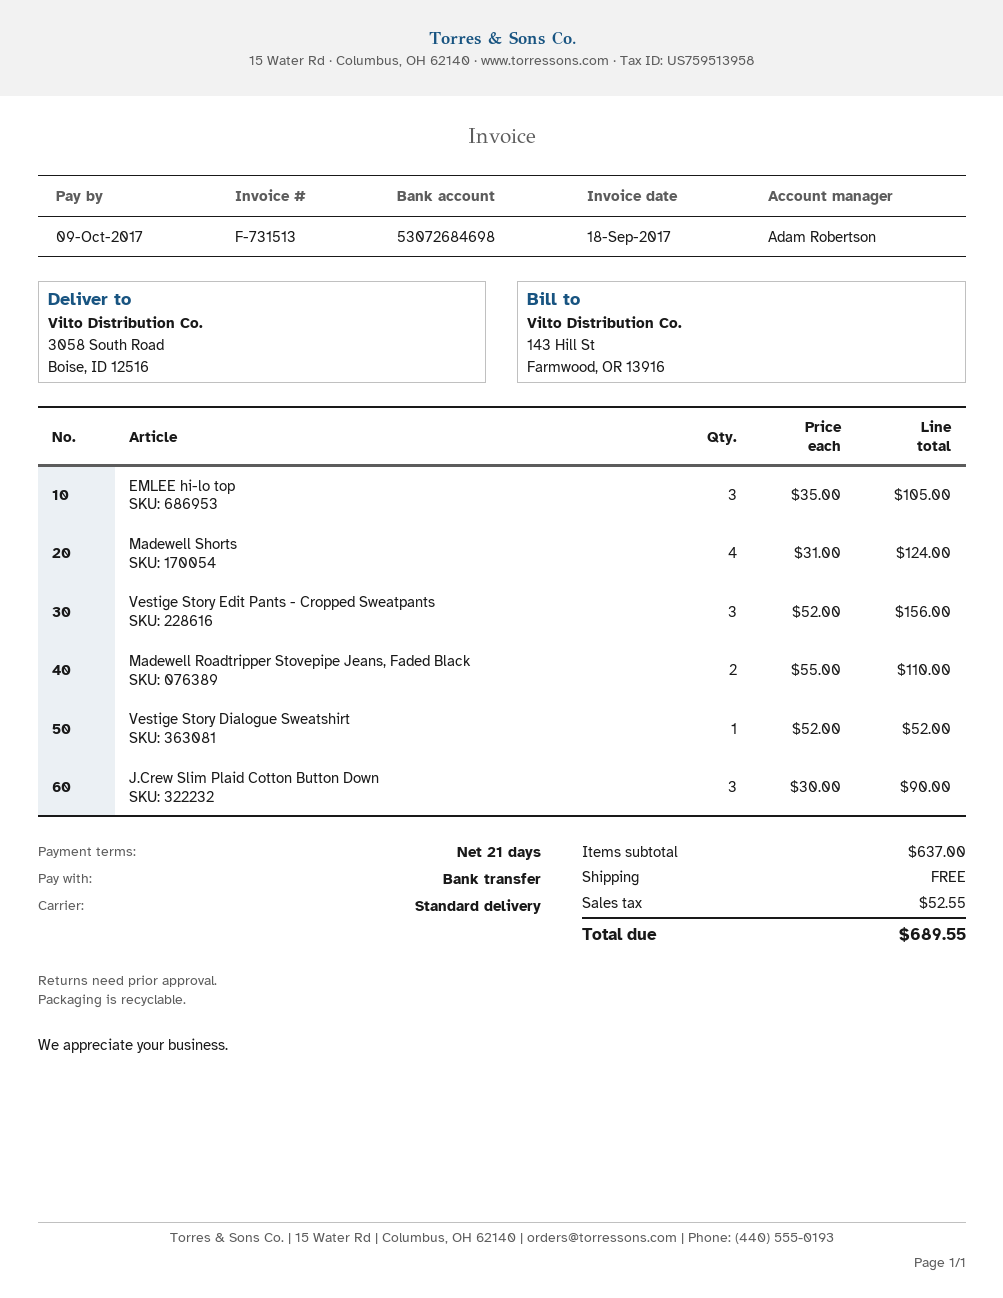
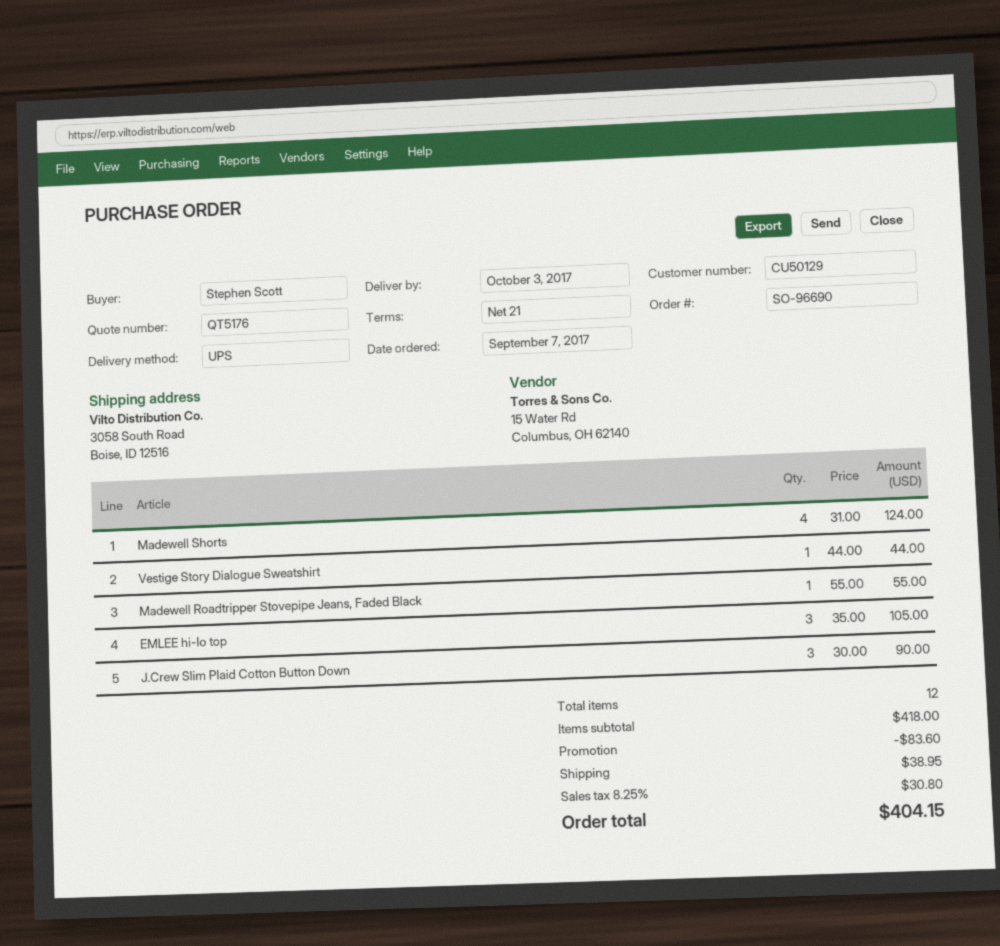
shipping method: standard -> UPS
Vestige Story Edit Pants - Cropped Sweatpants: 3 x 52.00 = 156.00 -> none
Madewell Roadtripper Stovepipe Jeans, Faded Black: 2 x 55.00 = 110.00 -> 1 x 55.00 = 55.00
Vestige Story Dialogue Sweatshirt: 1 x 52.00 = 52.00 -> 1 x 44.00 = 44.00
subtotal: 637.00 -> 418.00
discount: none -> 83.60
shipping: 0.00 -> 38.95
tax: 52.55 -> 30.80
total: 689.55 -> 404.15

